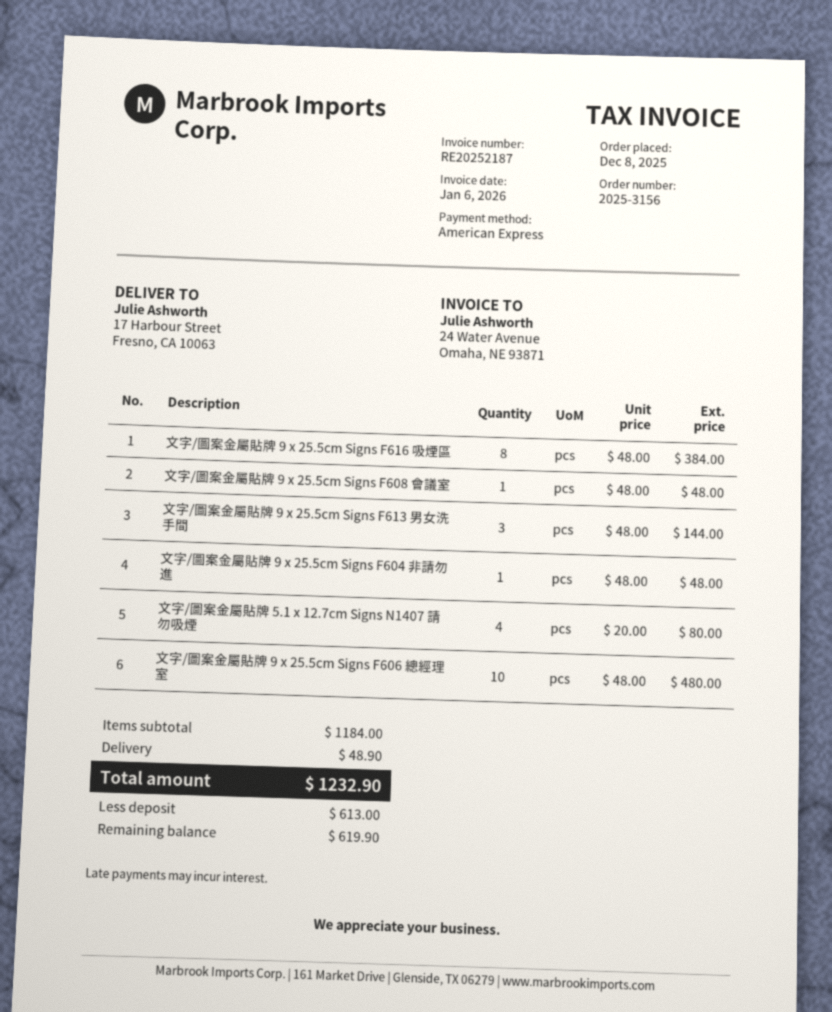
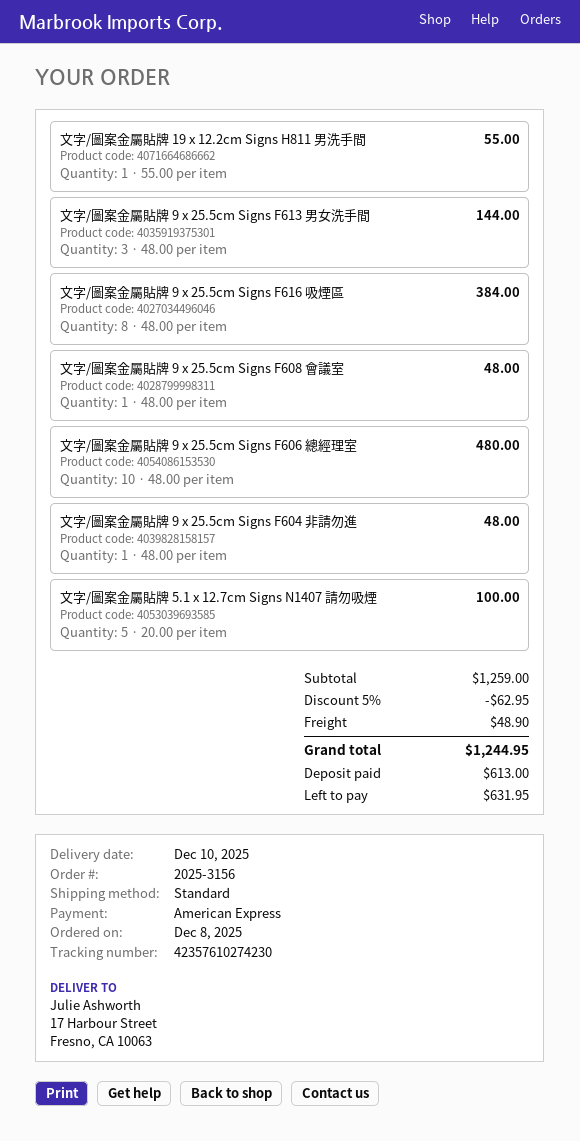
文字/圖案金屬貼牌 5.1 x 12.7cm Signs N1407 請勿吸煙: 4 x 20.00 = 80.00 -> 5 x 20.00 = 100.00
文字/圖案金屬貼牌 19 x 12.2cm Signs H811 男洗手間: none -> 1 x 55.00 = 55.00
subtotal: 1184.00 -> 1259.00
discount: none -> 5% = 62.95
total: 1232.90 -> 1244.95
balance: 619.90 -> 631.95

